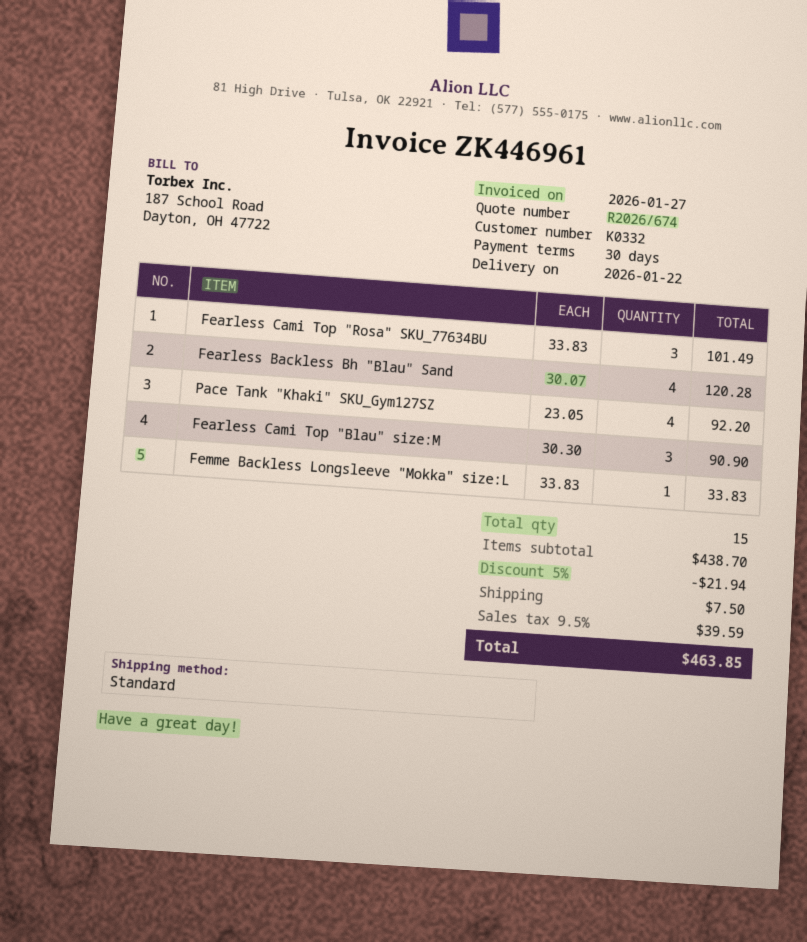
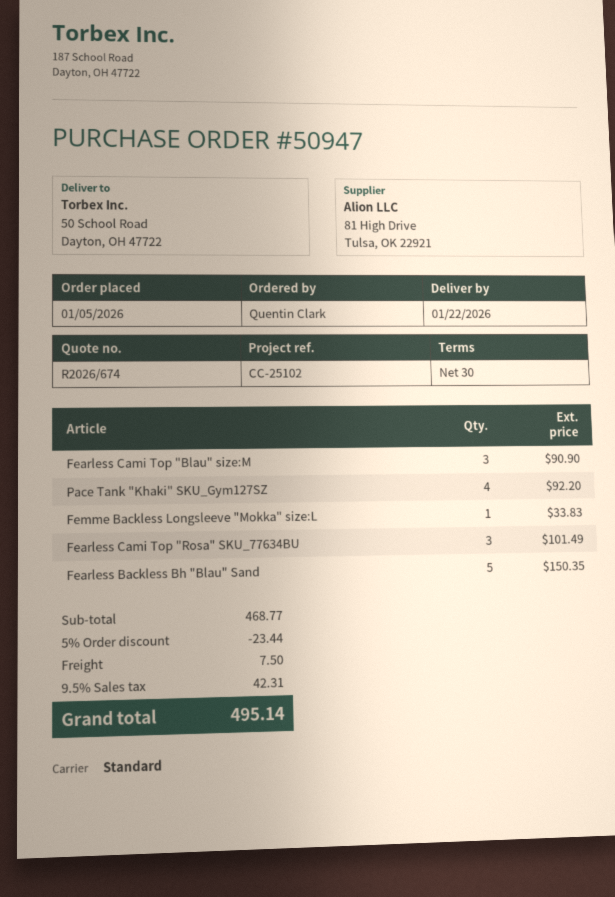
Fearless Backless Bh "Blau" Sand: 4 for 120.28 -> 5 for 150.35
subtotal: 438.70 -> 468.77
discount: 5% = 21.94 -> 5% = 23.44
tax: 9.5% = 39.59 -> 9.5% = 42.31
total: 463.85 -> 495.14

